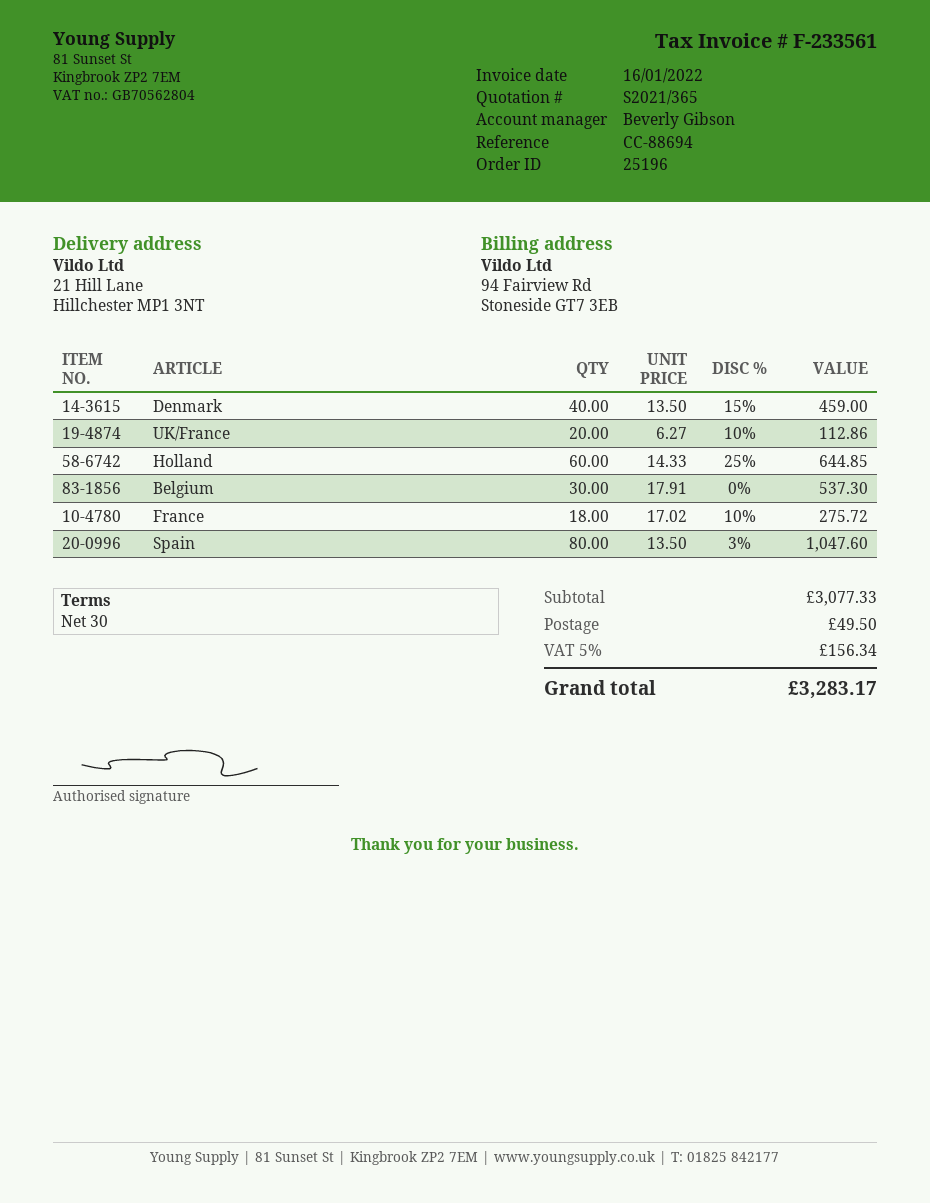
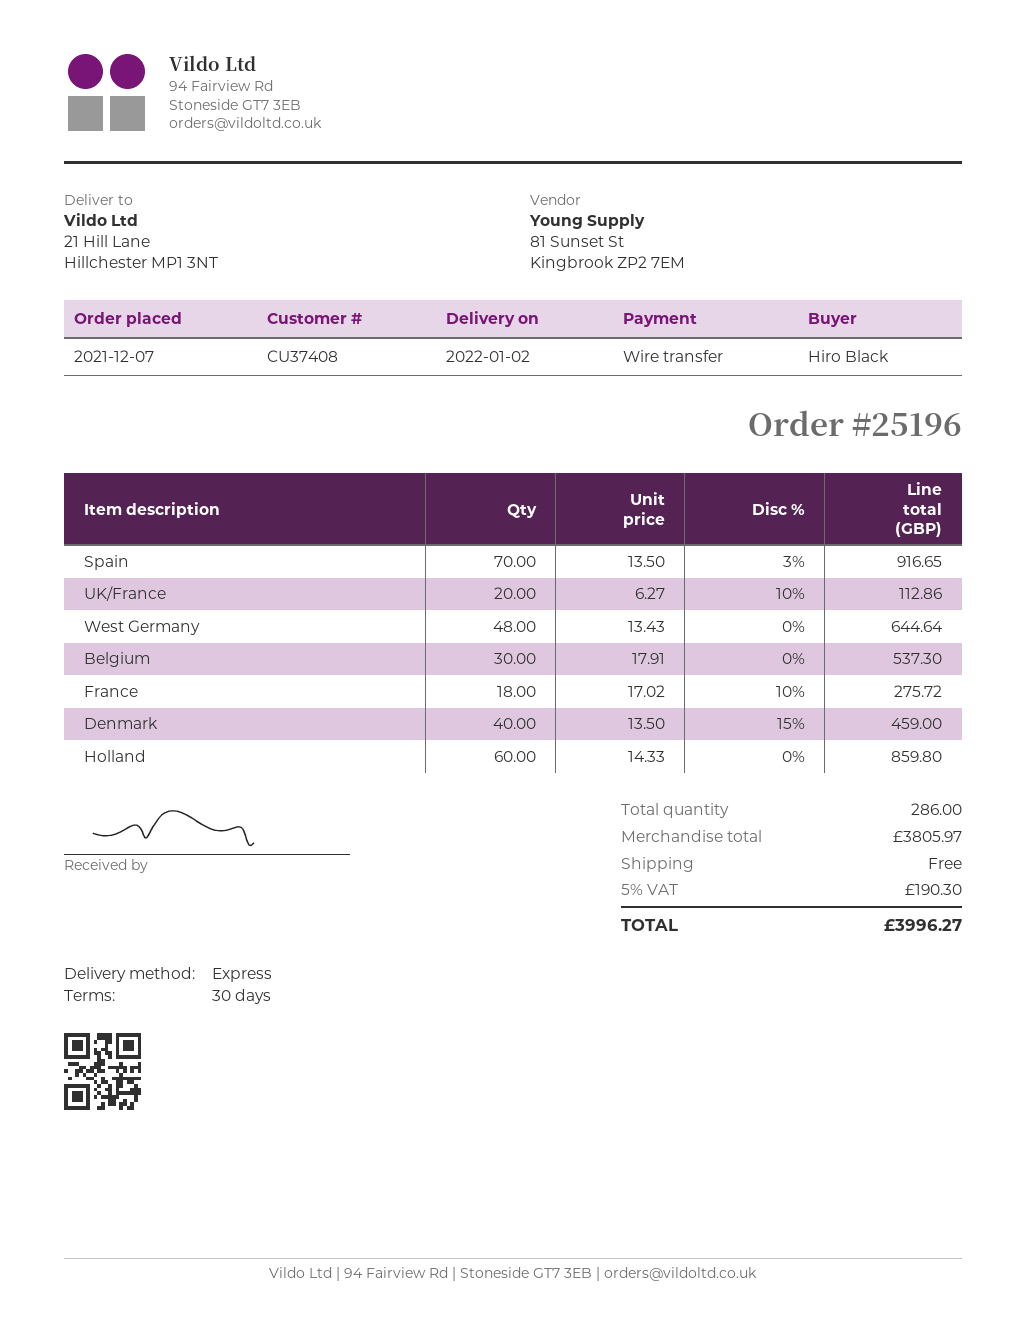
Holland: 60 x 14.33 - 25% = 644.85 -> 60 x 14.33 = 859.80
Spain: 80 x 13.50 - 3% = 1047.60 -> 70 x 13.50 - 3% = 916.65
West Germany: none -> 48 x 13.43 = 644.64
subtotal: 3077.33 -> 3805.97
shipping: 49.50 -> 0.00
tax: 5% = 156.34 -> 5% = 190.30
total: 3283.17 -> 3996.27

